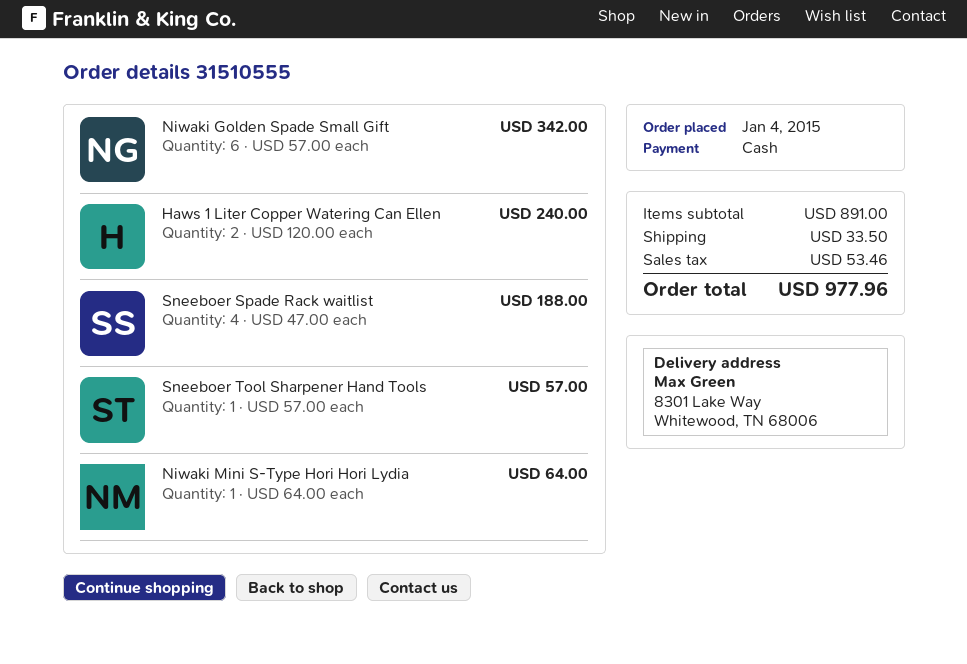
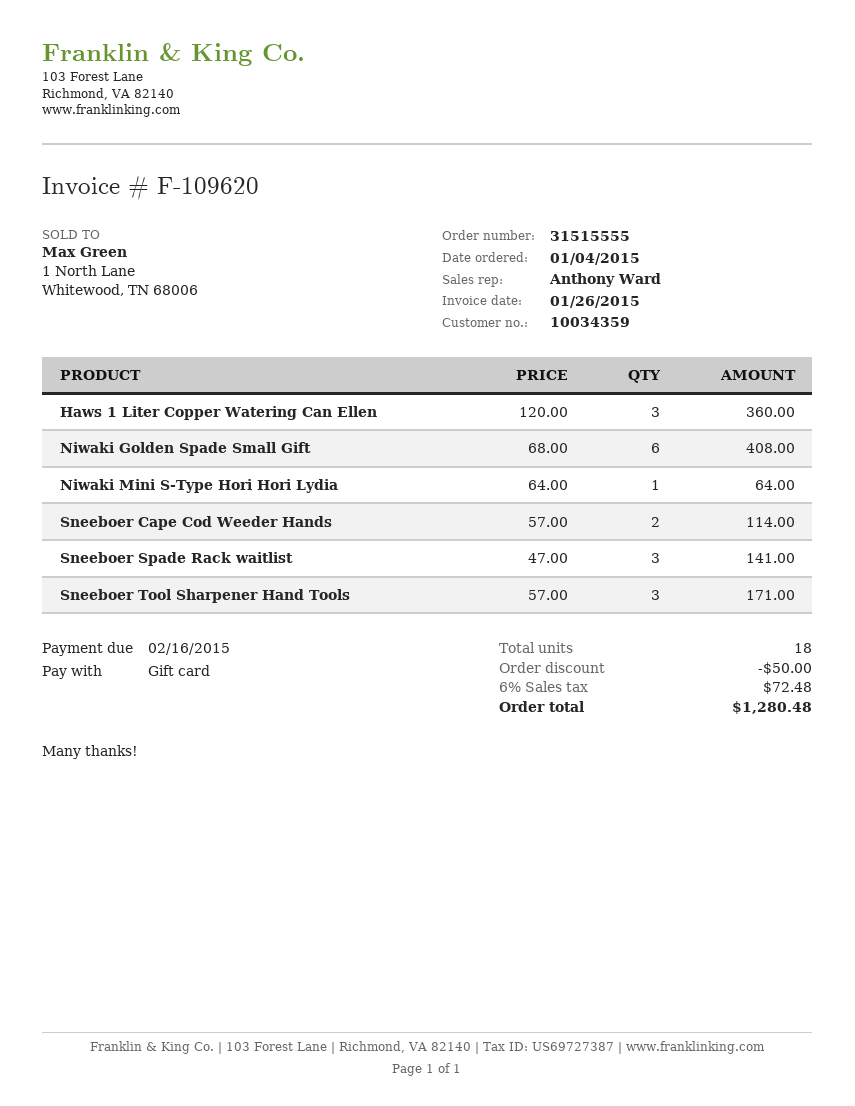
order number: 31510555 -> 31515555
payment method: cash -> gift card
Niwaki Golden Spade Small Gift: 6 x 57.00 = 342.00 -> 6 x 68.00 = 408.00
Haws 1 Liter Copper Watering Can Ellen: 2 x 120.00 = 240.00 -> 3 x 120.00 = 360.00
Sneeboer Spade Rack waitlist: 4 x 47.00 = 188.00 -> 3 x 47.00 = 141.00
Sneeboer Tool Sharpener Hand Tools: 1 x 57.00 = 57.00 -> 3 x 57.00 = 171.00
Sneeboer Cape Cod Weeder Hands: none -> 2 x 57.00 = 114.00
discount: none -> 50.00
shipping: 33.50 -> none
tax: 53.46 -> 72.48
total: 977.96 -> 1280.48

